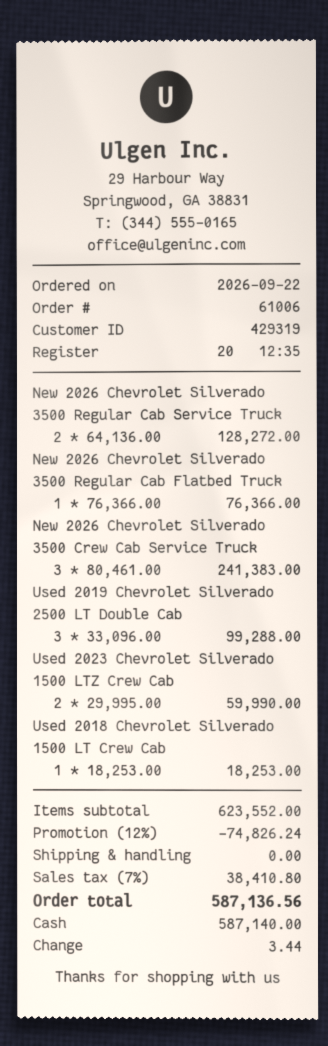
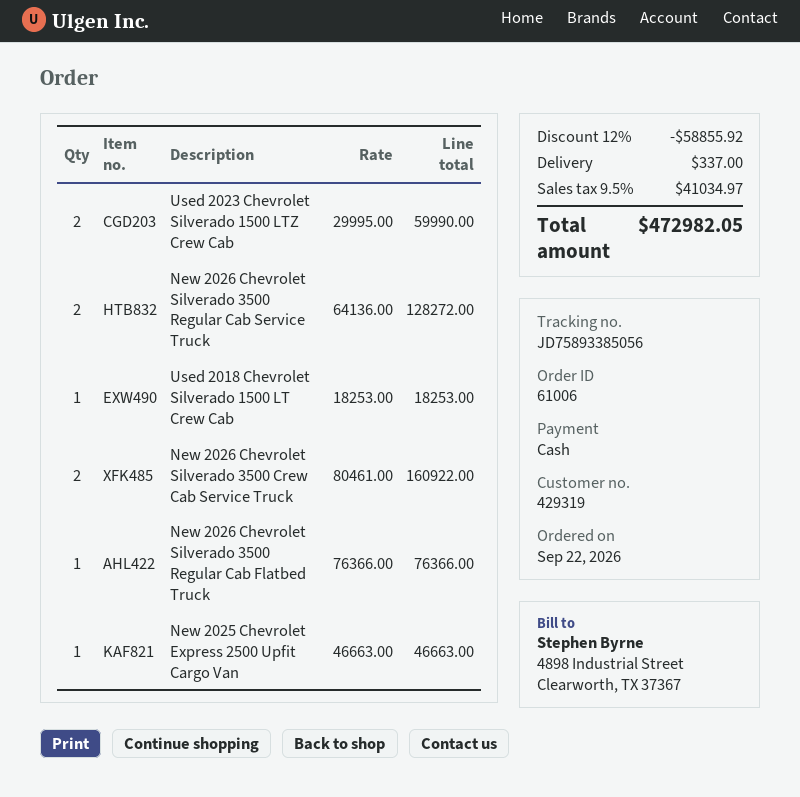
New 2026 Chevrolet Silverado 3500 Crew Cab Service Truck: 3 x 80461.00 = 241383.00 -> 2 x 80461.00 = 160922.00
Used 2019 Chevrolet Silverado 2500 LT Double Cab: 3 x 33096.00 = 99288.00 -> none
New 2025 Chevrolet Express 2500 Upfit Cargo Van: none -> 1 x 46663.00 = 46663.00
discount: 12% = 74826.24 -> 12% = 58855.92
shipping: 0.00 -> 337.00
tax: 7% = 38410.80 -> 9.5% = 41034.97
total: 587136.56 -> 472982.05

